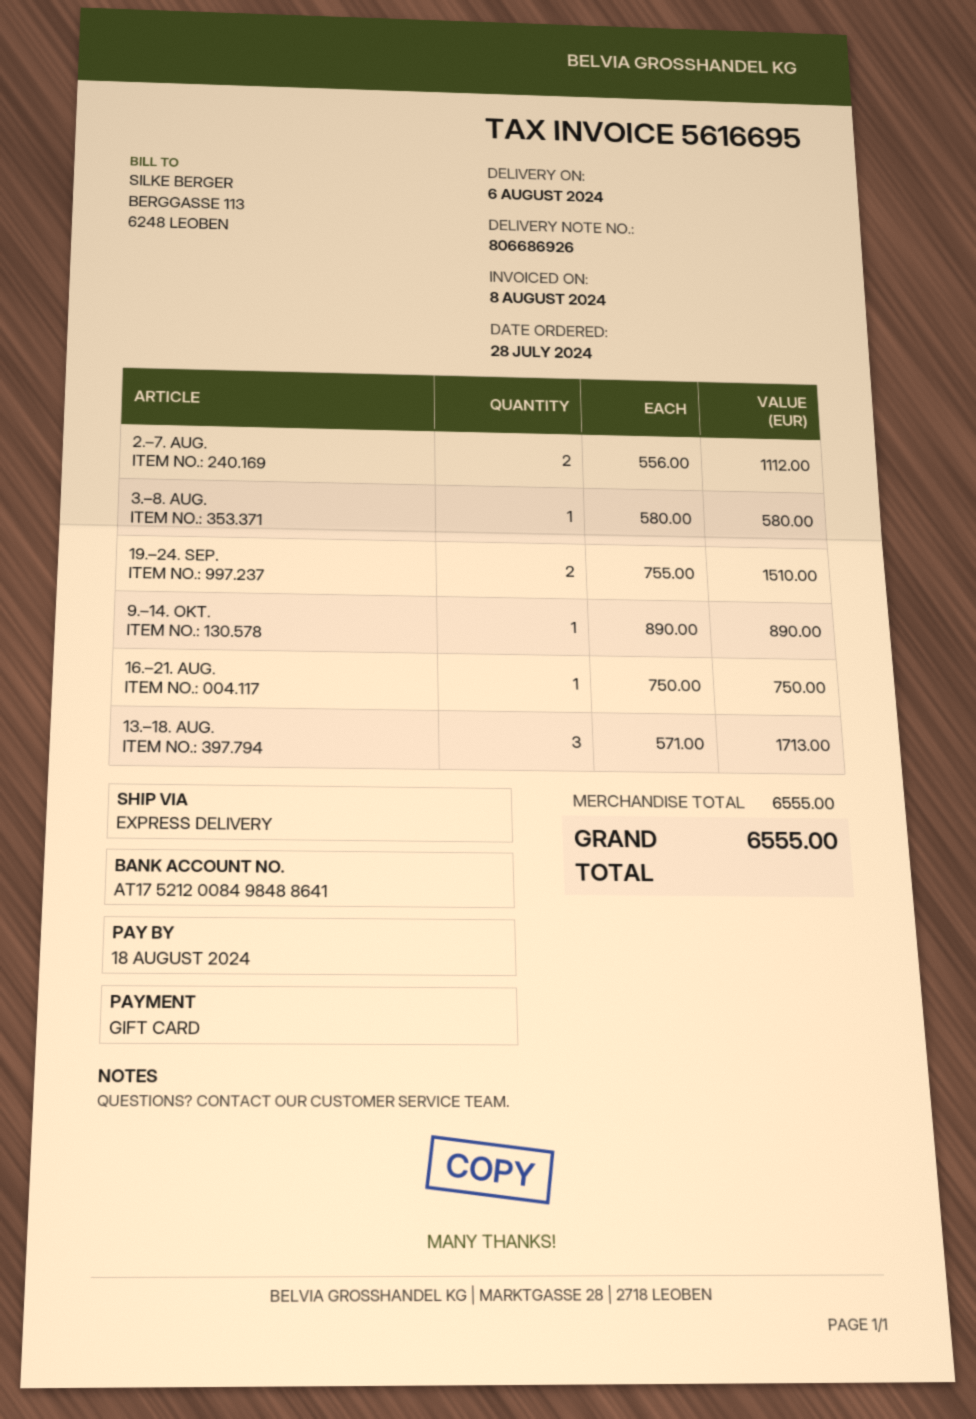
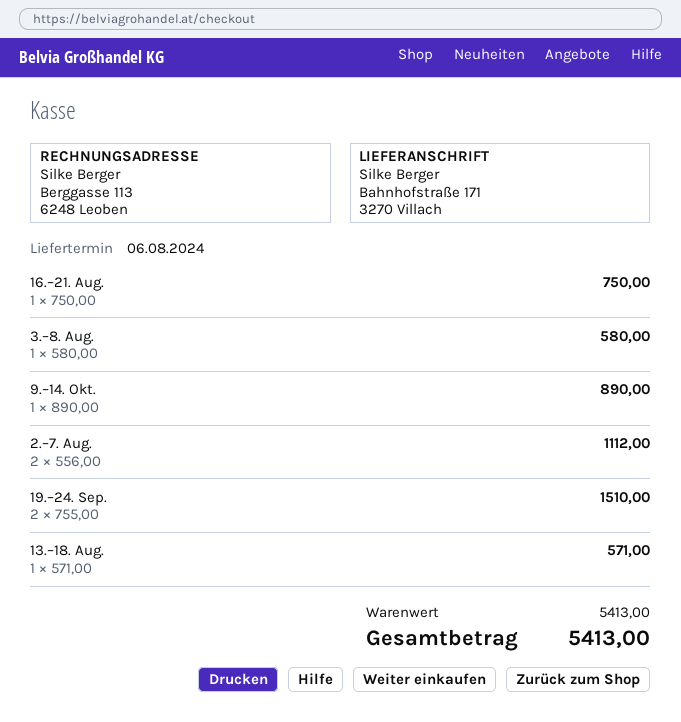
13.–18. AUG.: 3 x 571.00 = 1713.00 -> 1 x 571.00 = 571.00
subtotal: 6555.00 -> 5413.00
total: 6555.00 -> 5413.00

